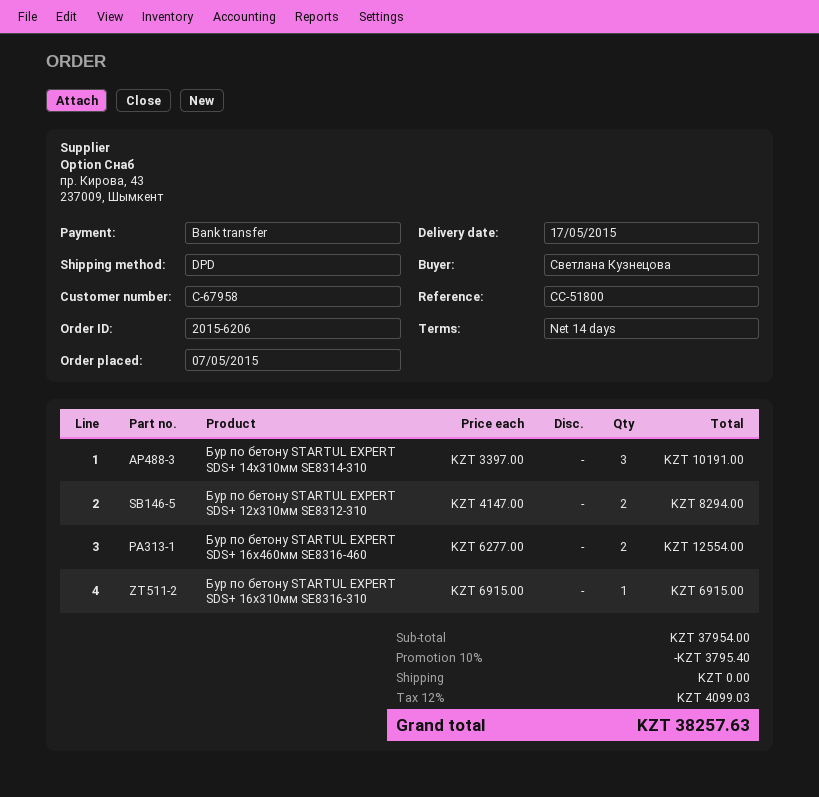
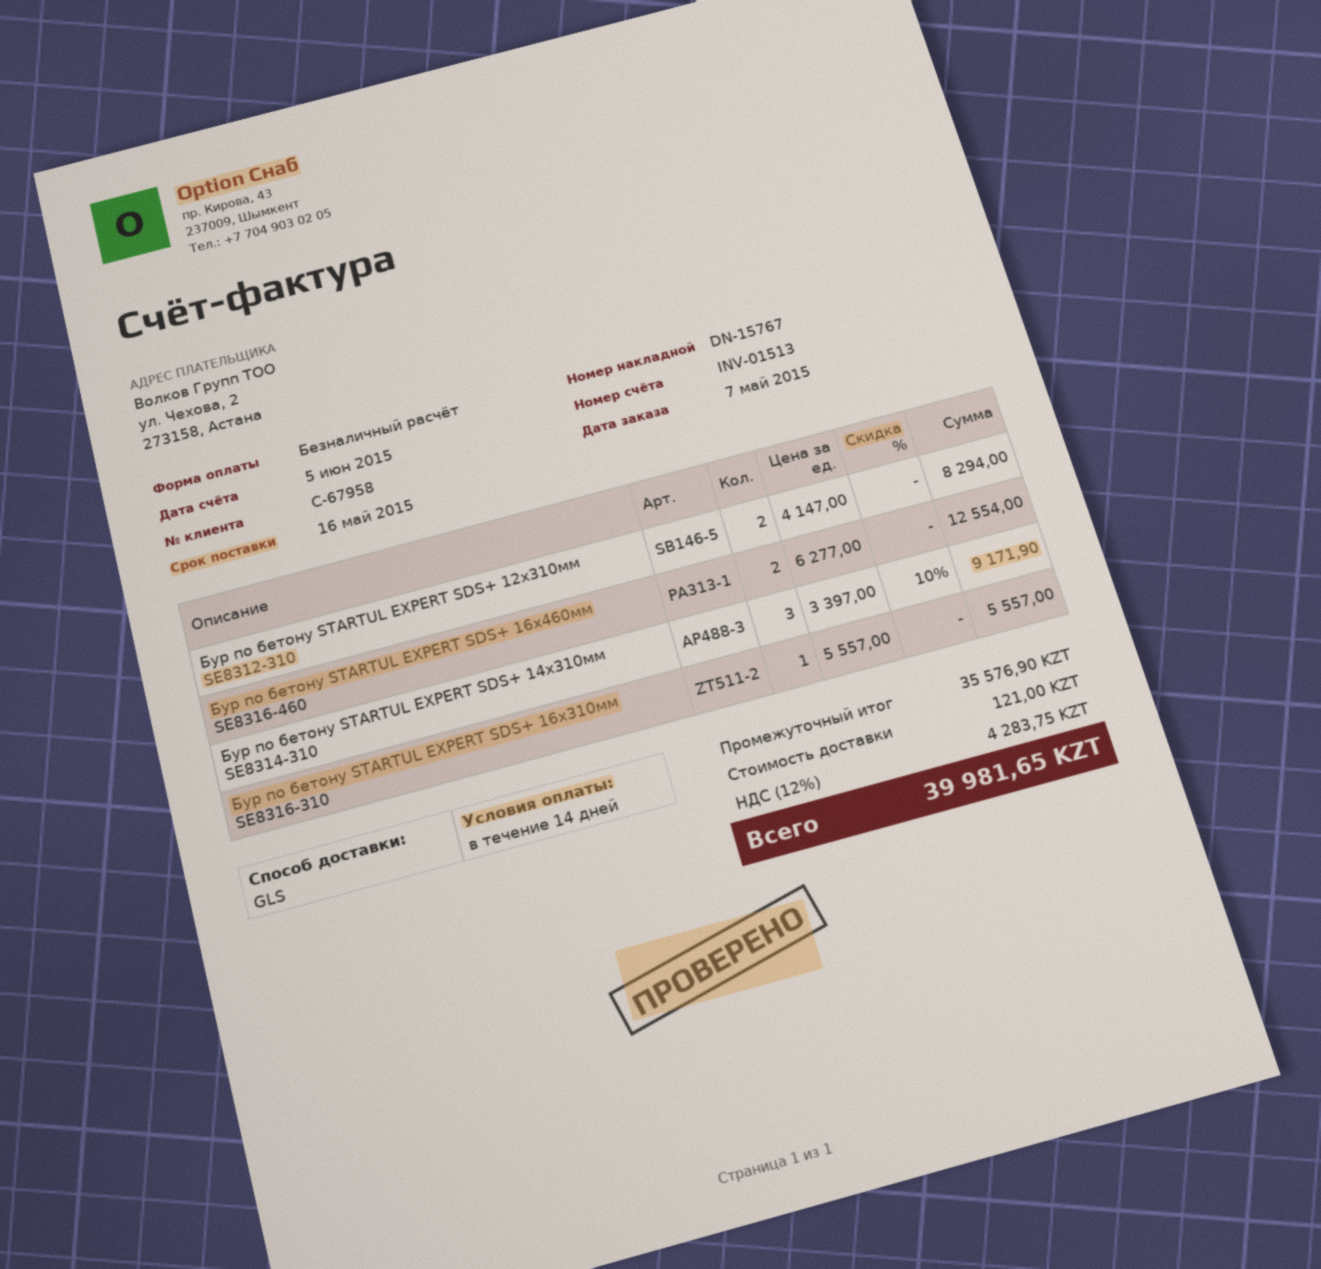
delivery date: 2015-05-17 -> 2015-05-16
shipping method: DPD -> GLS
Бур по бетону STARTUL EXPERT SDS+ 14x310мм SE8314-310: 3 x 3397.00 = 10191.00 -> 3 x 3397.00 - 10% = 9171.90
Бур по бетону STARTUL EXPERT SDS+ 16x310мм SE8316-310: 1 x 6915.00 = 6915.00 -> 1 x 5557.00 = 5557.00
subtotal: 37954.00 -> 35576.90
discount: 10% = 3795.40 -> none
shipping: 0.00 -> 121.00
tax: 12% = 4099.03 -> 12% = 4283.75
total: 38257.63 -> 39981.65

